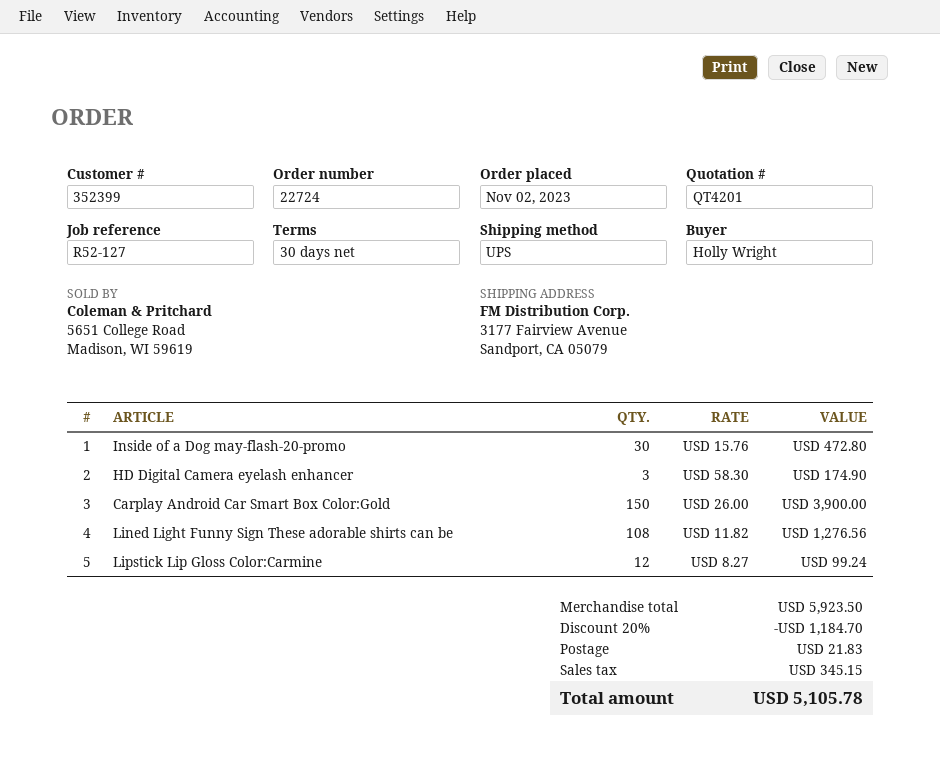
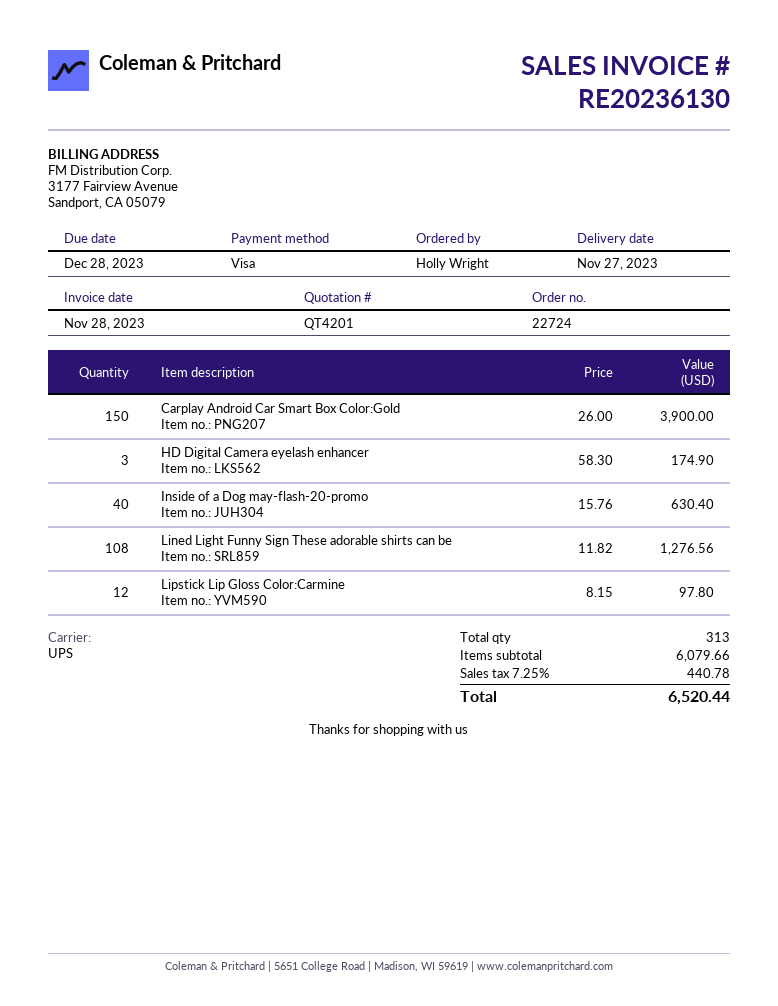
Inside of a Dog may-flash-20-promo: 30 x 15.76 = 472.80 -> 40 x 15.76 = 630.40
Lipstick Lip Gloss Color:Carmine: 12 x 8.27 = 99.24 -> 12 x 8.15 = 97.80
subtotal: 5923.50 -> 6079.66
discount: 20% = 1184.70 -> none
shipping: 21.83 -> none
tax: 345.15 -> 440.78
total: 5105.78 -> 6520.44

